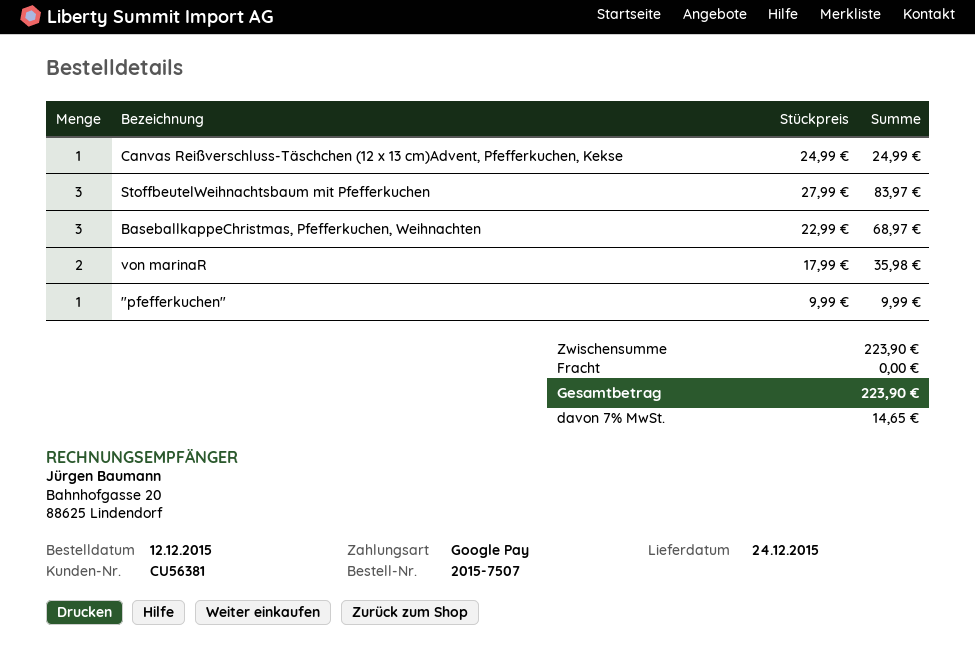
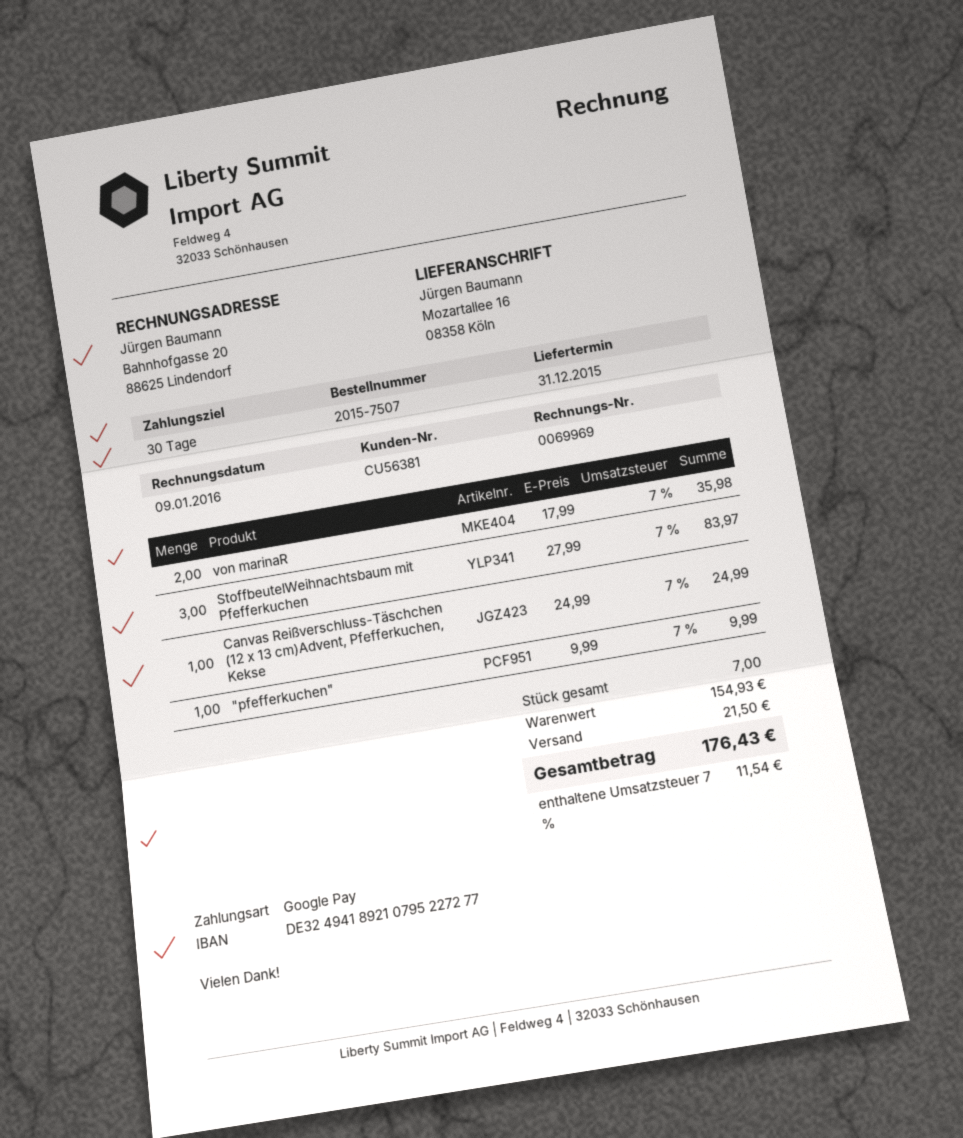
delivery date: 2015-12-24 -> 2015-12-31
BaseballkappeChristmas, Pfefferkuchen, Weihnachten: 3 x 22.99 = 68.97 -> none
subtotal: 223.90 -> 154.93
shipping: 0.00 -> 21.50
tax: 7% = 14.65 -> 7% = 11.54
total: 223.90 -> 176.43

